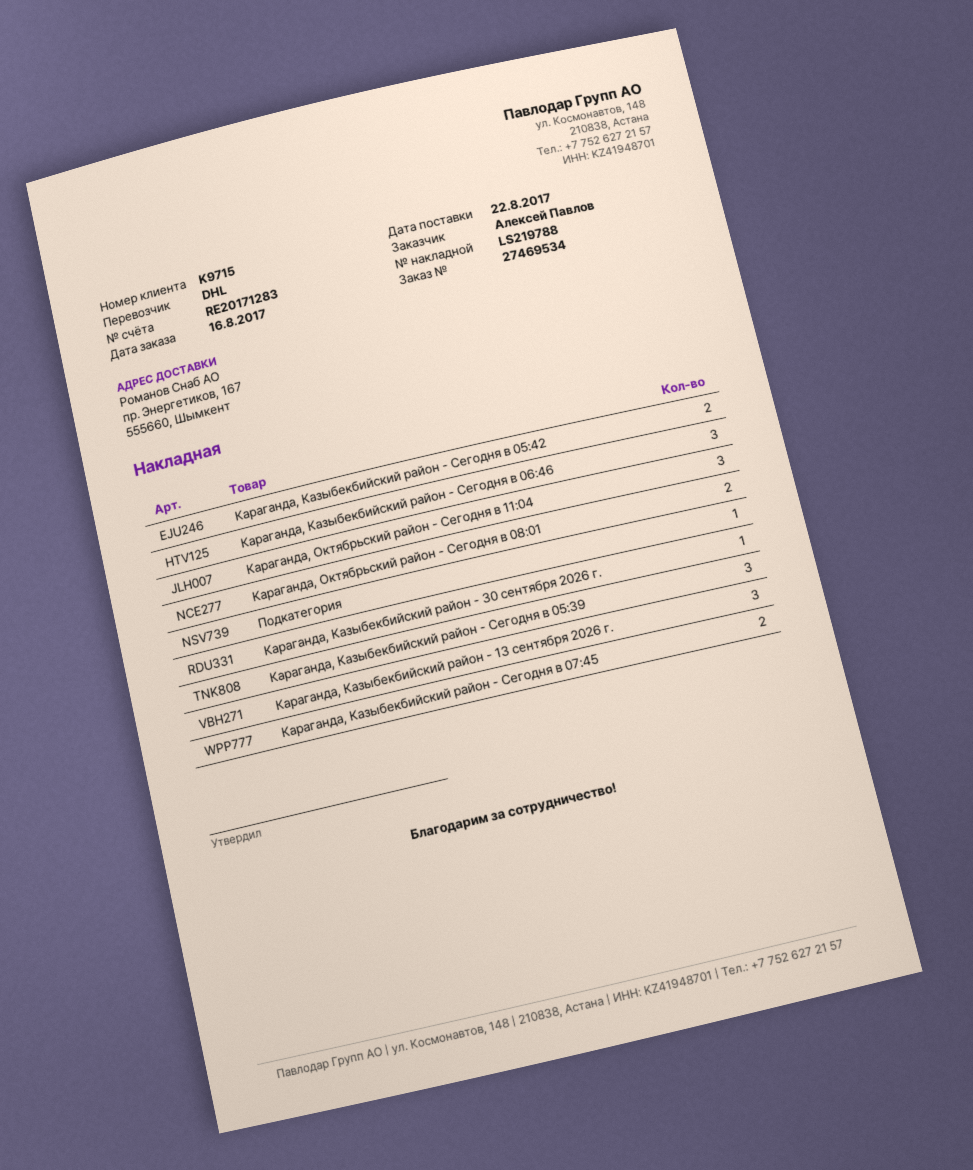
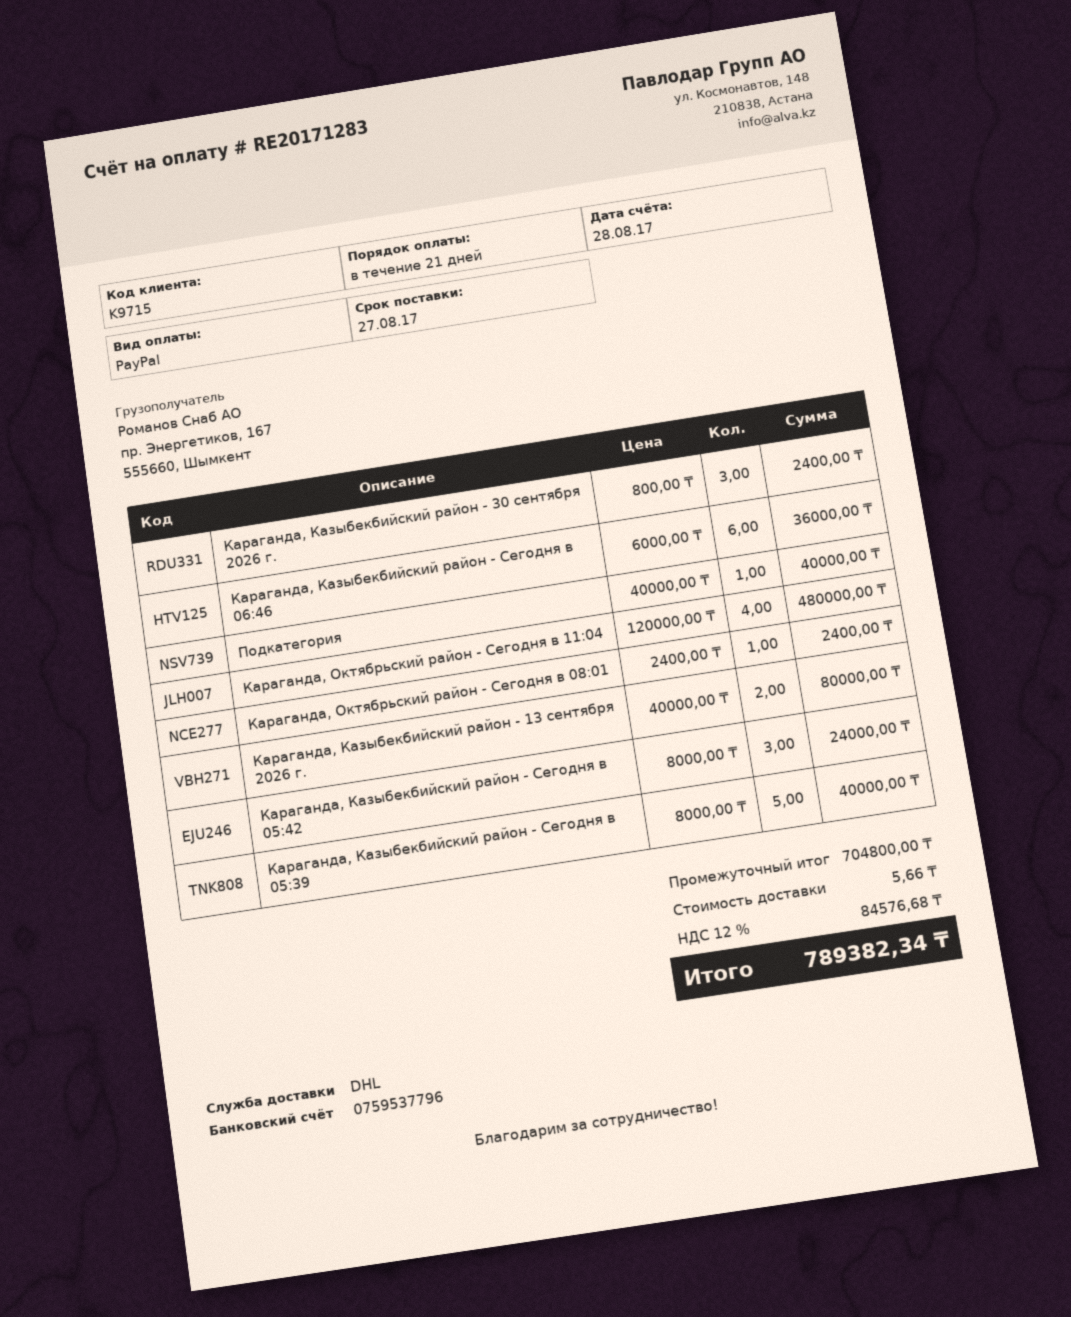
delivery date: 2017-08-22 -> 2017-08-27
Караганда, Казыбекбийский район - Сегодня в 05:42: 2 -> 3
Караганда, Казыбекбийский район - Сегодня в 06:46: 3 -> 6
Караганда, Октябрьский район - Сегодня в 11:04: 3 -> 4
Караганда, Октябрьский район - Сегодня в 08:01: 2 -> 1
Караганда, Казыбекбийский район - 30 сентября 2026 г.: 1 -> 3
Караганда, Казыбекбийский район - Сегодня в 05:39: 3 -> 5
Караганда, Казыбекбийский район - 13 сентября 2026 г.: 3 -> 2
Караганда, Казыбекбийский район - Сегодня в 07:45: 2 -> none

